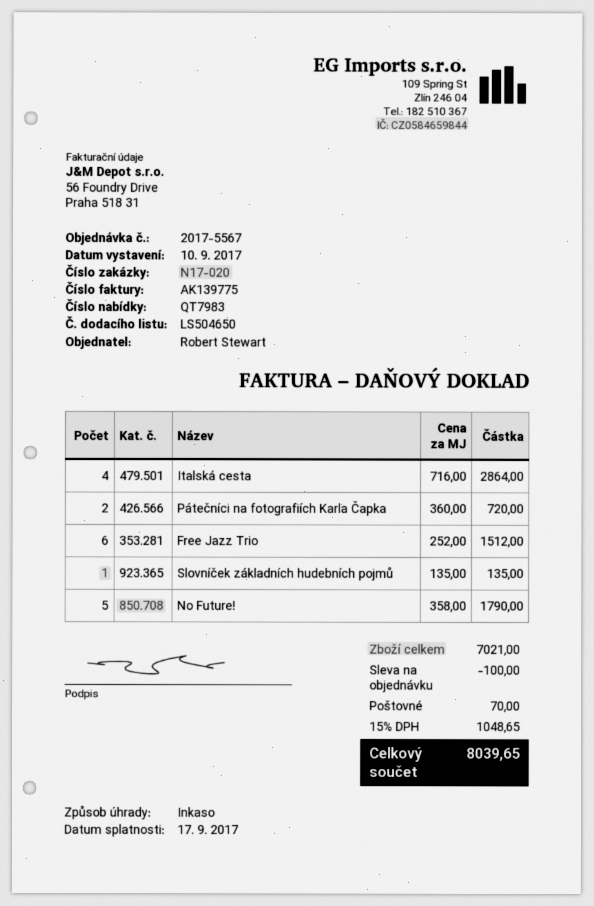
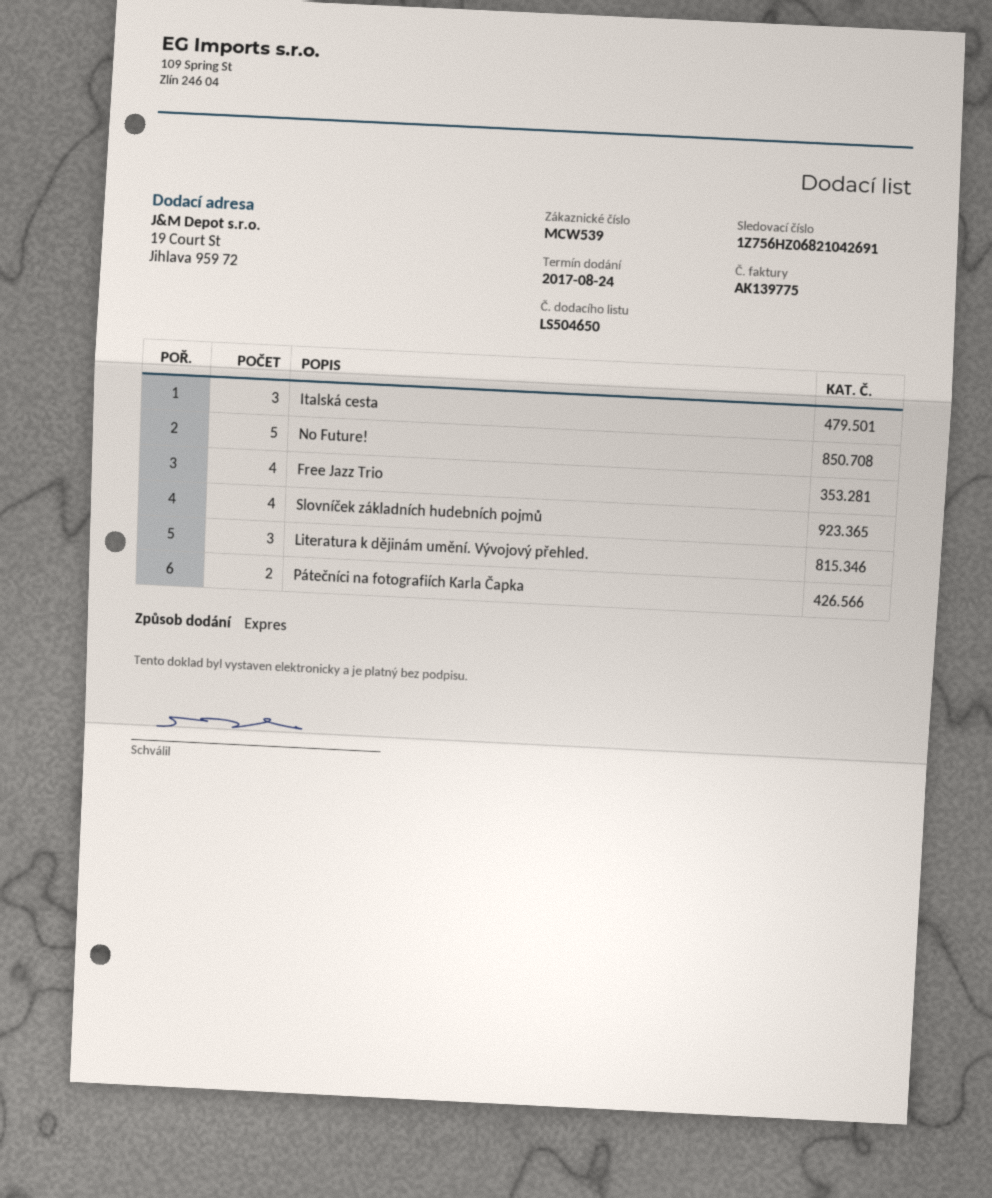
Italská cesta: 4 -> 3
Free Jazz Trio: 6 -> 4
Slovníček základních hudebních pojmů: 1 -> 4
Literatura k dějinám umění. Vývojový přehled.: none -> 3

